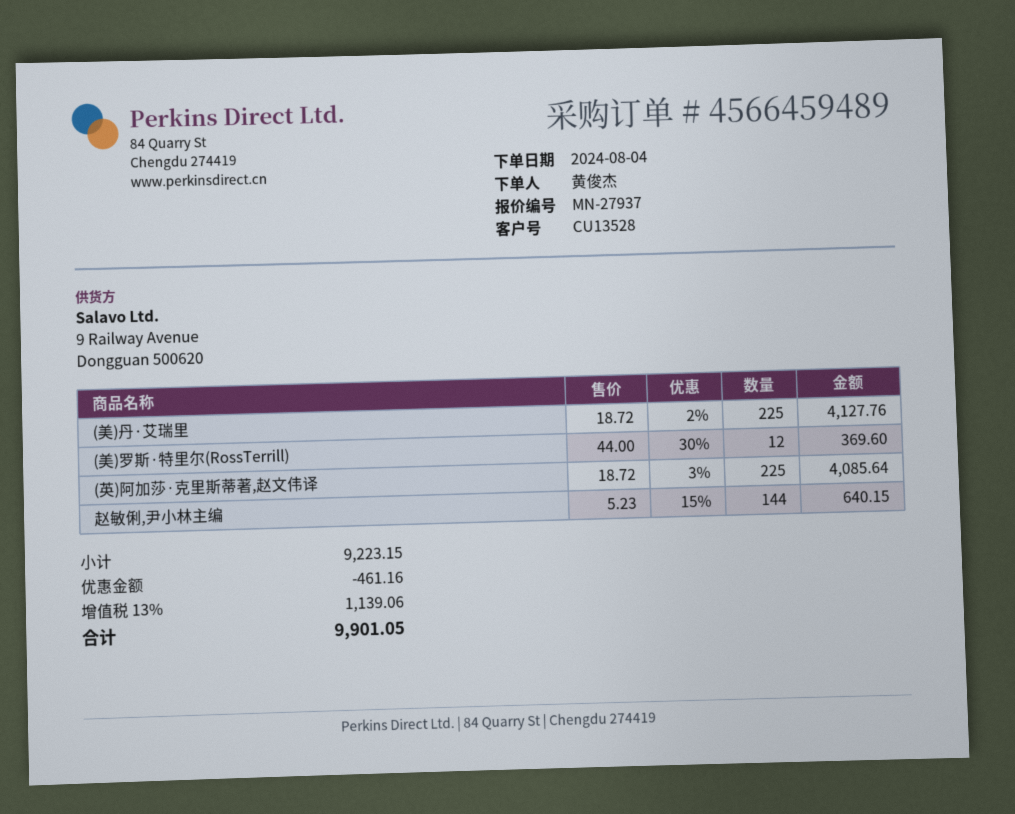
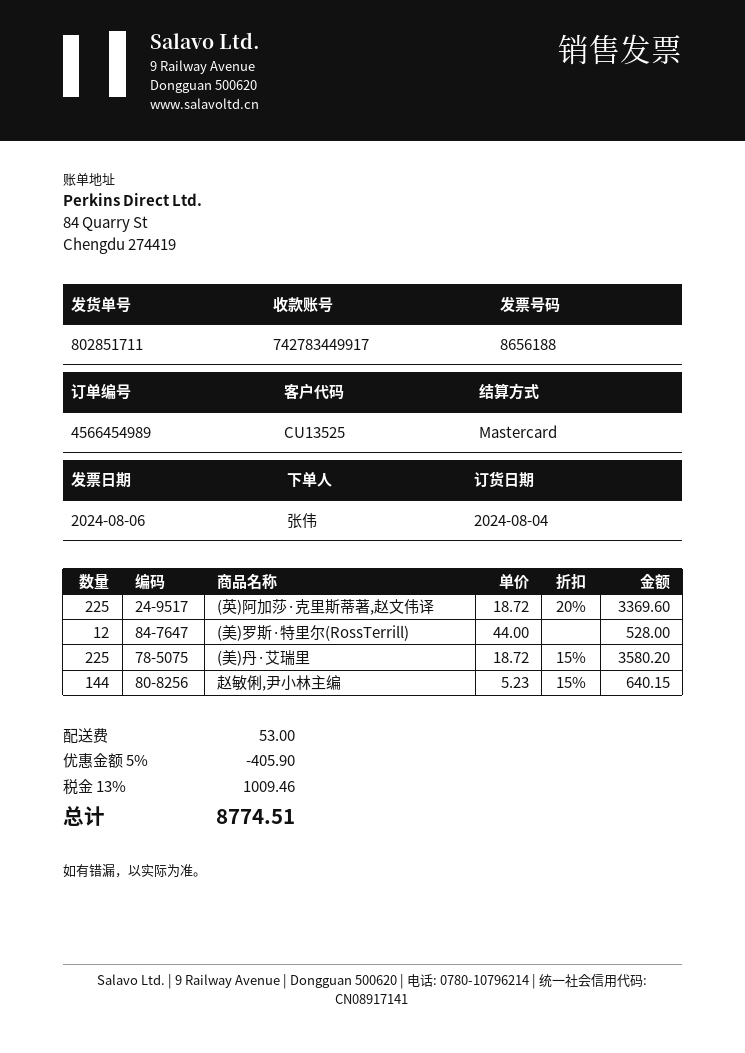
order number: 4566459489 -> 4566454989
customer number: CU13528 -> CU13525
ordered by: 黄俊杰 -> 张伟
(美)丹·艾瑞里: 225 x 18.72 - 2% = 4127.76 -> 225 x 18.72 - 15% = 3580.20
(美)罗斯·特里尔(RossTerrill): 12 x 44.00 - 30% = 369.60 -> 12 x 44.00 = 528.00
(英)阿加莎·克里斯蒂著,赵文伟译: 225 x 18.72 - 3% = 4085.64 -> 225 x 18.72 - 20% = 3369.60
discount: 461.16 -> 405.90
shipping: none -> 53.00
tax: 13% = 1139.06 -> 13% = 1009.46
total: 9901.05 -> 8774.51

